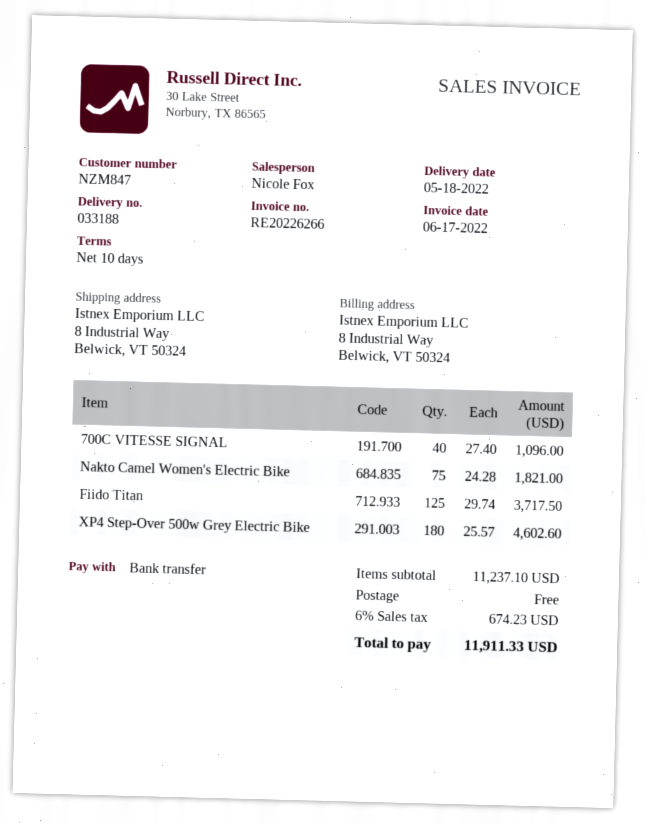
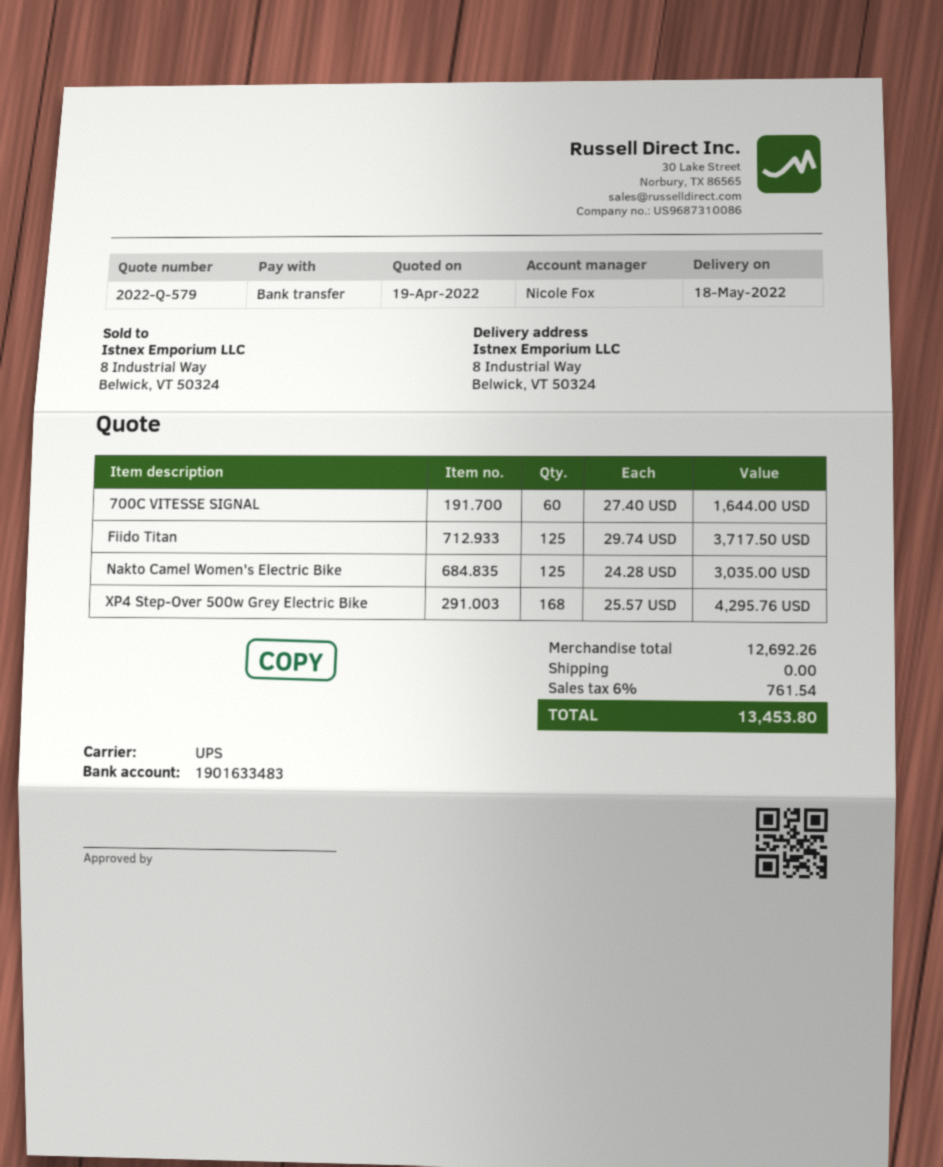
700C VITESSE SIGNAL: 40 x 27.40 = 1096.00 -> 60 x 27.40 = 1644.00
Nakto Camel Women's Electric Bike: 75 x 24.28 = 1821.00 -> 125 x 24.28 = 3035.00
XP4 Step-Over 500w Grey Electric Bike: 180 x 25.57 = 4602.60 -> 168 x 25.57 = 4295.76
subtotal: 11237.10 -> 12692.26
tax: 6% = 674.23 -> 6% = 761.54
total: 11911.33 -> 13453.80

